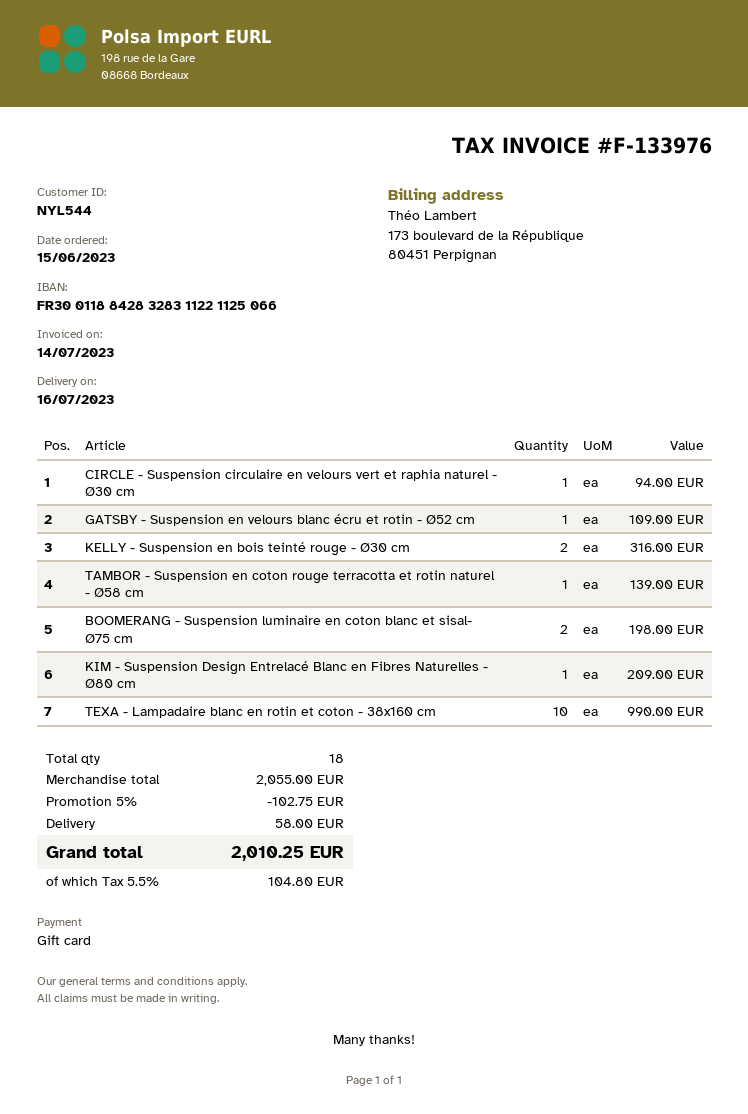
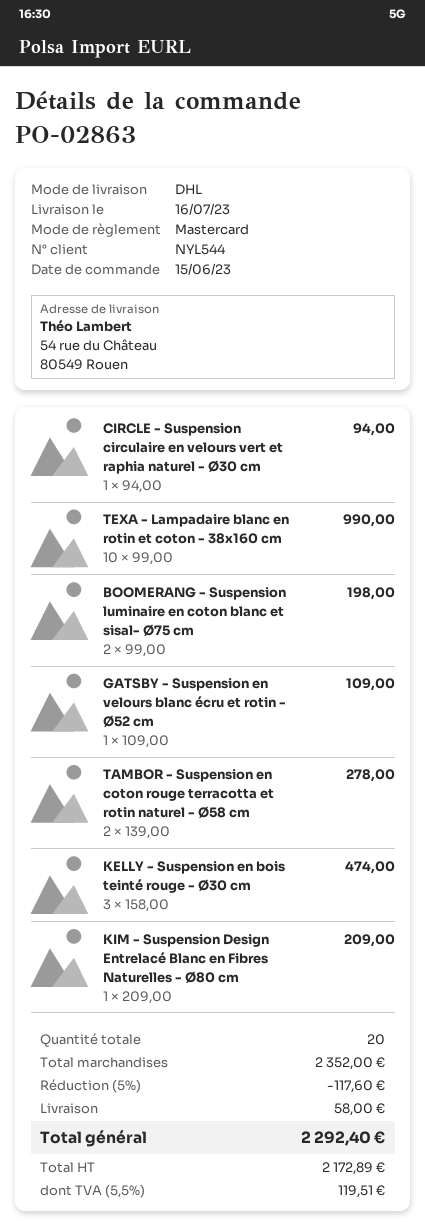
payment method: gift card -> Mastercard
KELLY - Suspension en bois teinté rouge - Ø30 cm: 2 for 316.00 -> 3 for 474.00
TAMBOR - Suspension en coton rouge terracotta et rotin naturel - Ø58 cm: 1 for 139.00 -> 2 for 278.00
total quantity: 18 -> 20
subtotal: 2055.00 -> 2352.00
discount: 5% = 102.75 -> 5% = 117.60
tax: 5.5% = 104.80 -> 5.5% = 119.51
total: 2010.25 -> 2292.40

